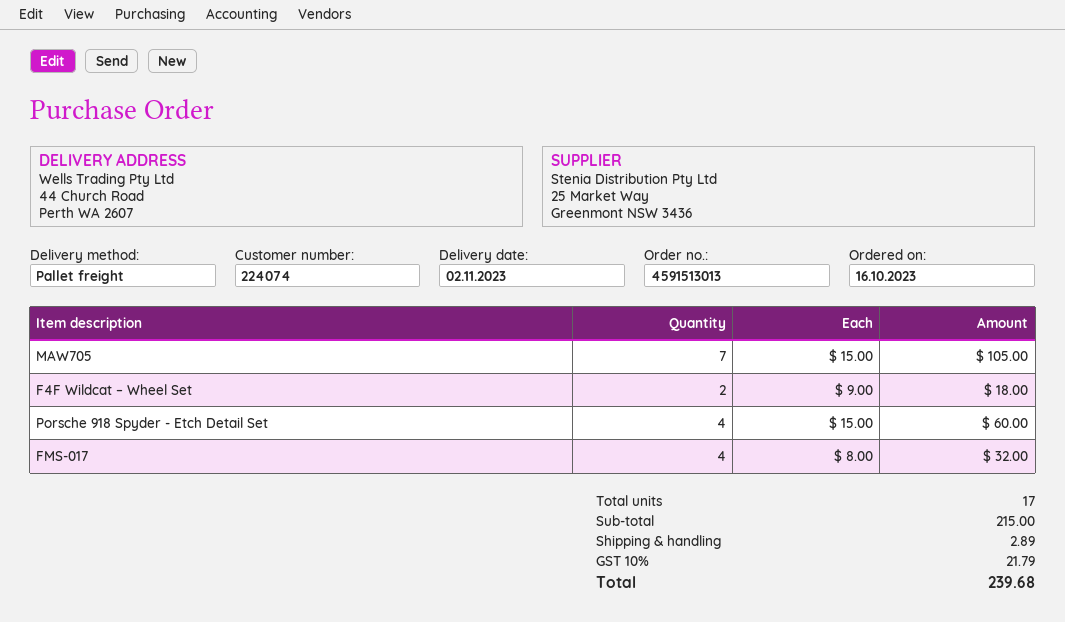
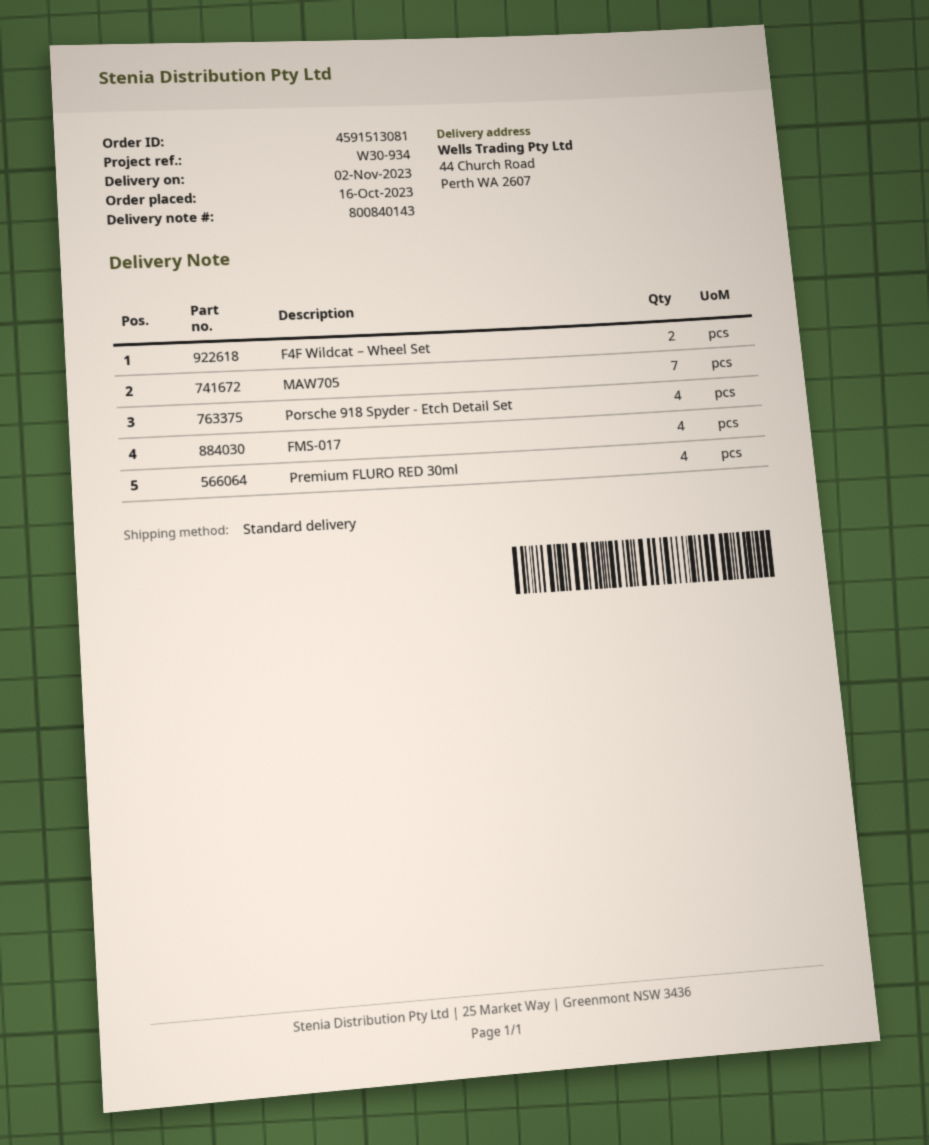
order number: 4591513013 -> 4591513081
shipping method: pallet freight -> standard
Premium FLURO RED 30ml: none -> 4

